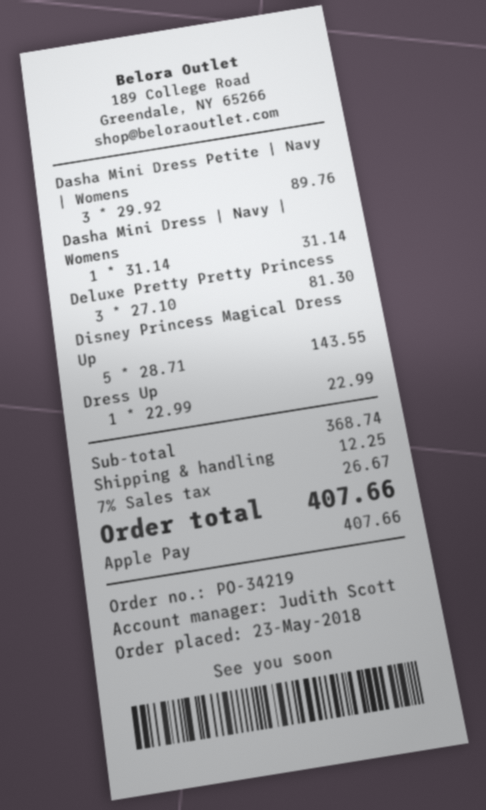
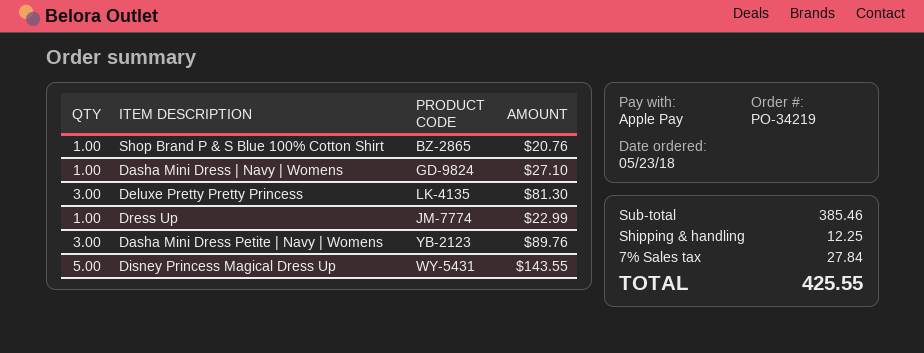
Dasha Mini Dress | Navy | Womens: 1 for 31.14 -> 1 for 27.10
Shop Brand P & S Blue 100% Cotton Shirt: none -> 1 for 20.76
subtotal: 368.74 -> 385.46
tax: 7% = 26.67 -> 7% = 27.84
total: 407.66 -> 425.55

